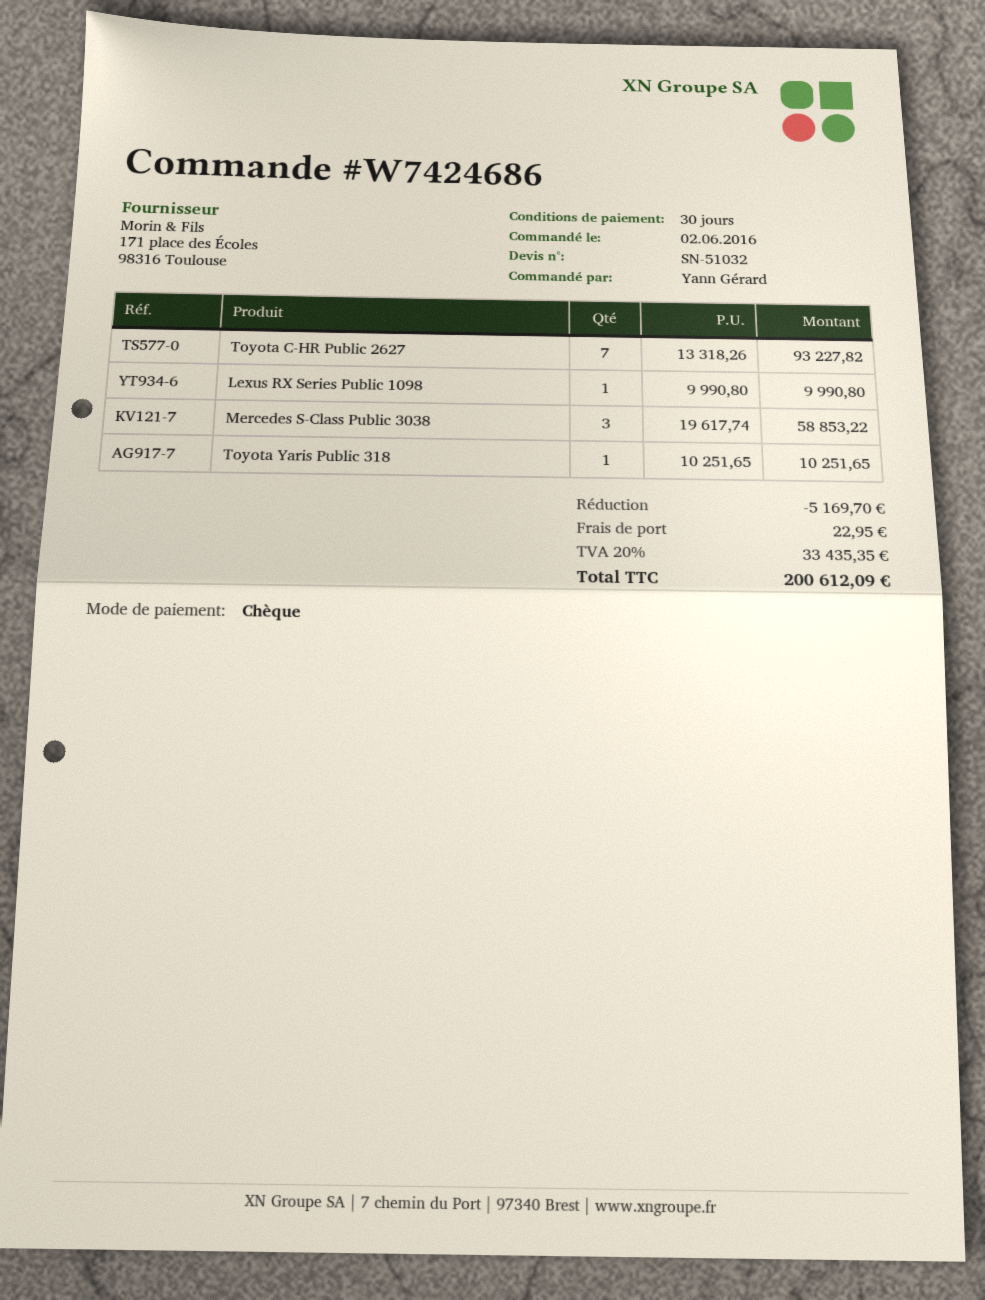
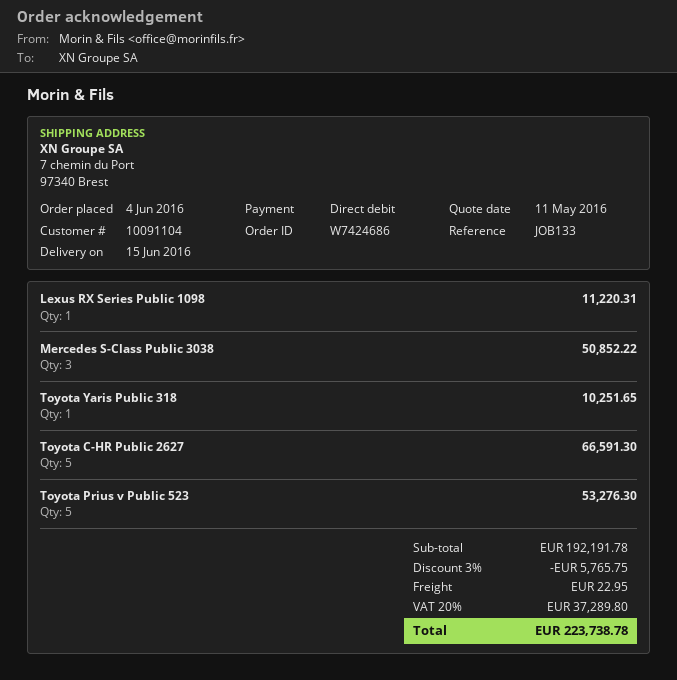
order date: 2016-06-02 -> 2016-06-04
payment method: cheque -> direct debit
Toyota C-HR Public 2627: 7 for 93227.82 -> 5 for 66591.30
Lexus RX Series Public 1098: 1 for 9990.80 -> 1 for 11220.31
Mercedes S-Class Public 3038: 3 for 58853.22 -> 3 for 50852.22
Toyota Prius v Public 523: none -> 5 for 53276.30
discount: 5169.70 -> 5765.75
tax: 20% = 33435.35 -> 20% = 37289.80
total: 200612.09 -> 223738.78

